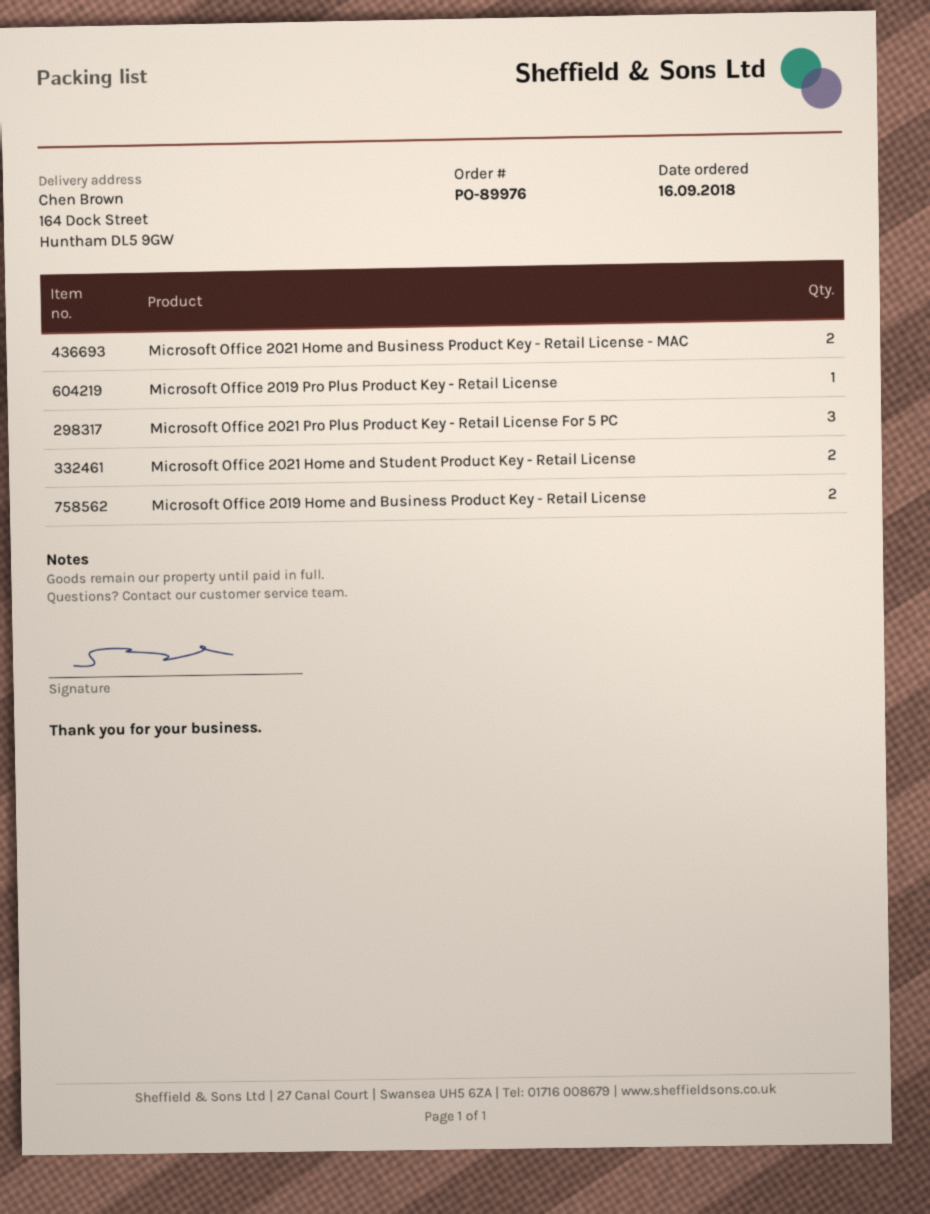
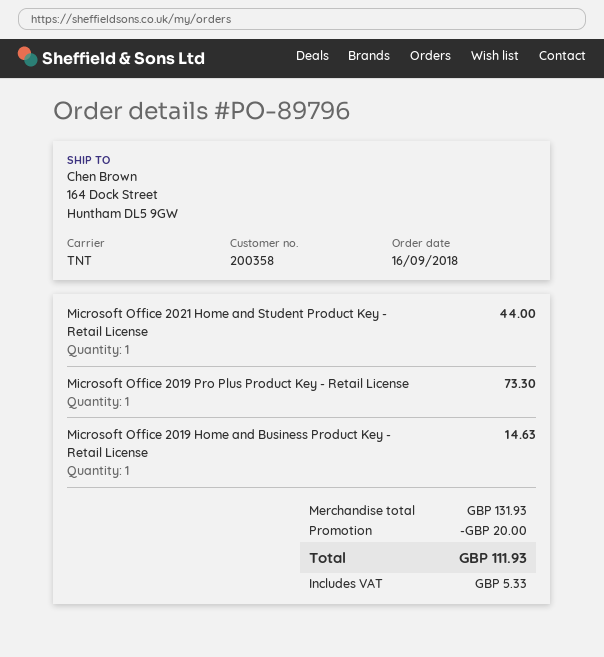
order number: PO-89976 -> PO-89796
Microsoft Office 2021 Home and Business Product Key - Retail License - MAC: 2 -> none
Microsoft Office 2021 Pro Plus Product Key - Retail License For 5 PC: 3 -> none
Microsoft Office 2021 Home and Student Product Key - Retail License: 2 -> 1
Microsoft Office 2019 Home and Business Product Key - Retail License: 2 -> 1

